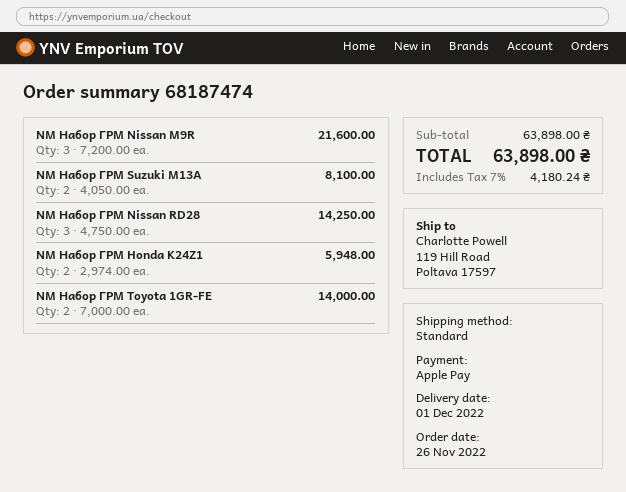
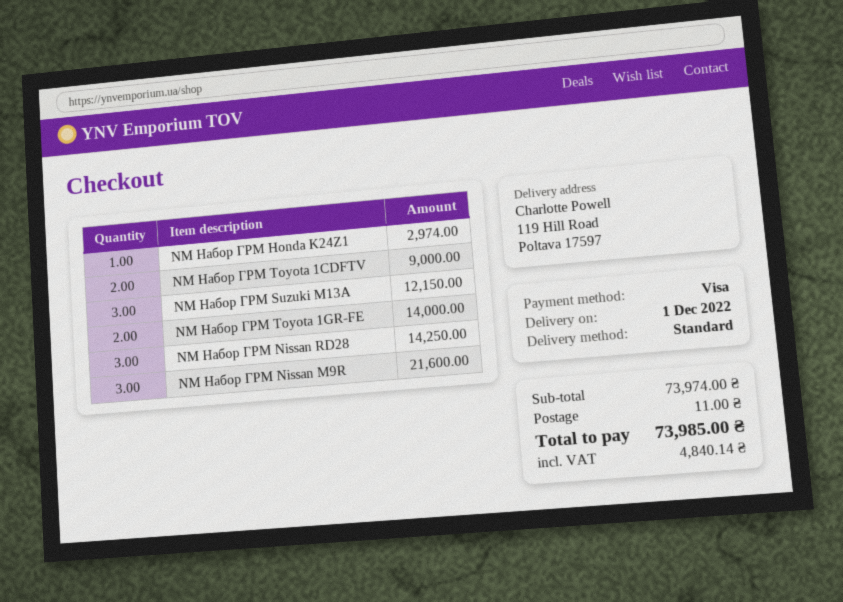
payment method: Apple Pay -> Visa
NM Набор ГРМ Suzuki M13A: 2 for 8100.00 -> 3 for 12150.00
NM Набор ГРМ Honda K24Z1: 2 for 5948.00 -> 1 for 2974.00
NM Набор ГРМ Toyota 1CDFTV: none -> 2 for 9000.00
subtotal: 63898.00 -> 73974.00
shipping: none -> 11.00
tax: 4180.24 -> 4840.14
total: 63898.00 -> 73985.00

